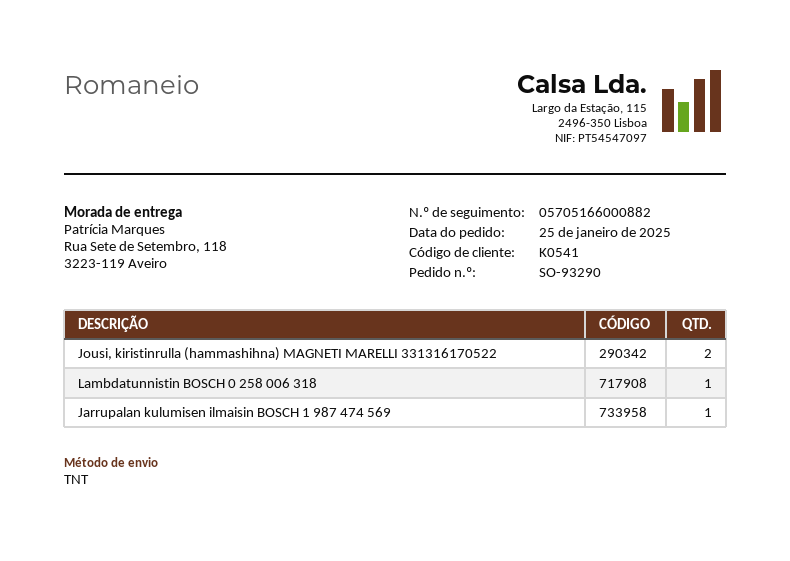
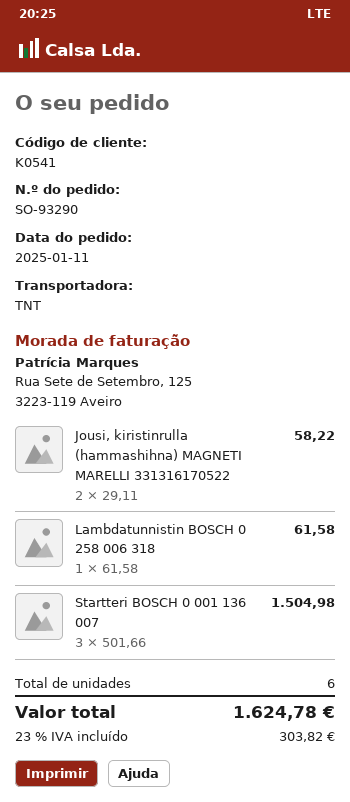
order date: 2025-01-25 -> 2025-01-11
Jarrupalan kulumisen ilmaisin BOSCH 1 987 474 569: 1 -> none
Startteri BOSCH 0 001 136 007: none -> 3

